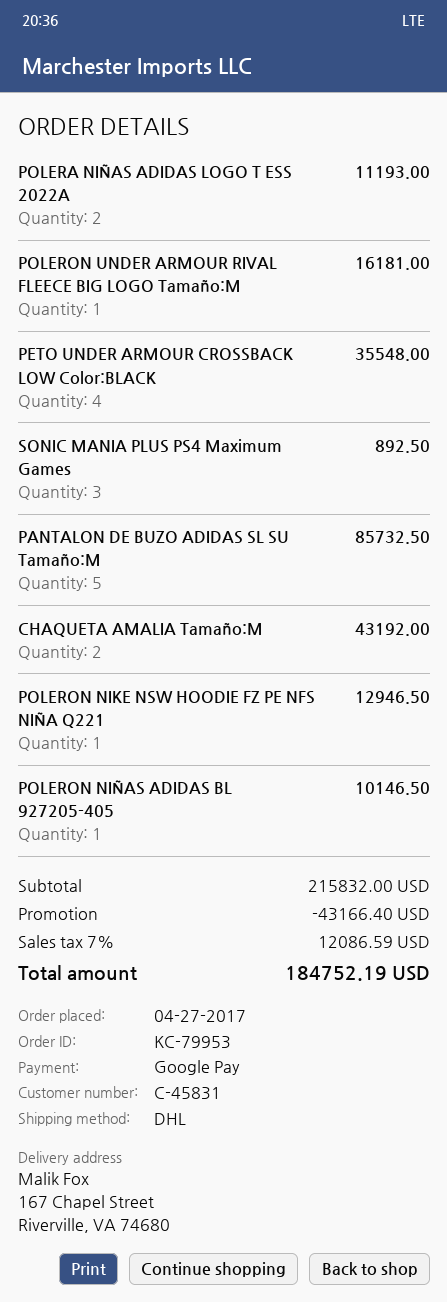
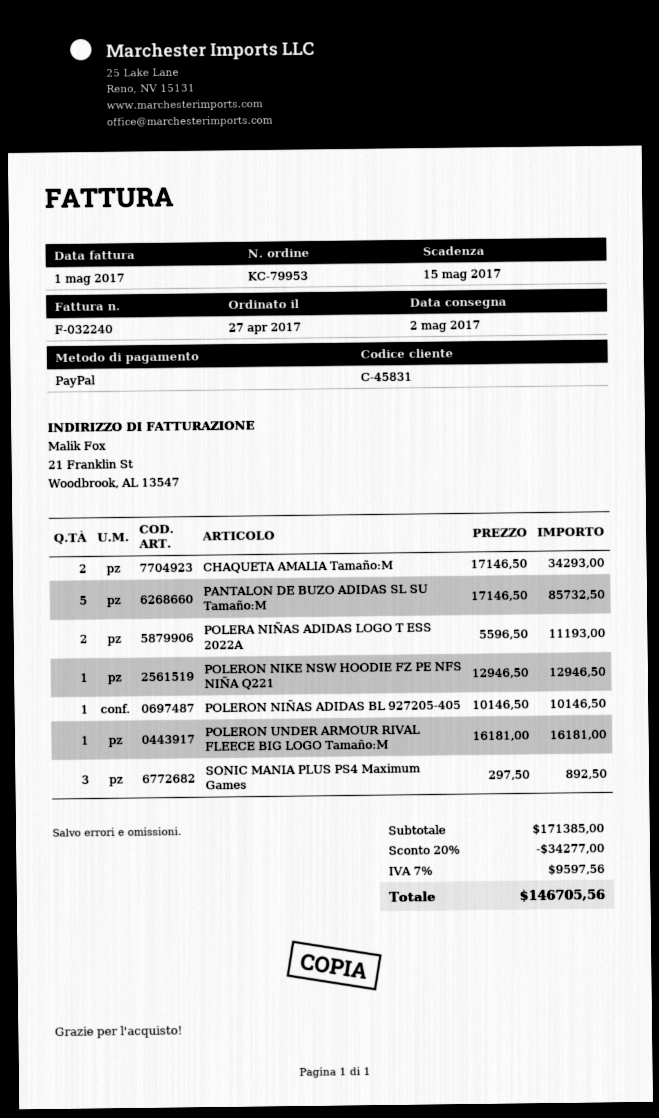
payment method: Google Pay -> PayPal
PETO UNDER ARMOUR CROSSBACK LOW Color:BLACK: 4 for 35548.00 -> none
CHAQUETA AMALIA Tamaño:M: 2 for 43192.00 -> 2 for 34293.00
subtotal: 215832.00 -> 171385.00
discount: 43166.40 -> 34277.00
tax: 7% = 12086.59 -> 7% = 9597.56
total: 184752.19 -> 146705.56

